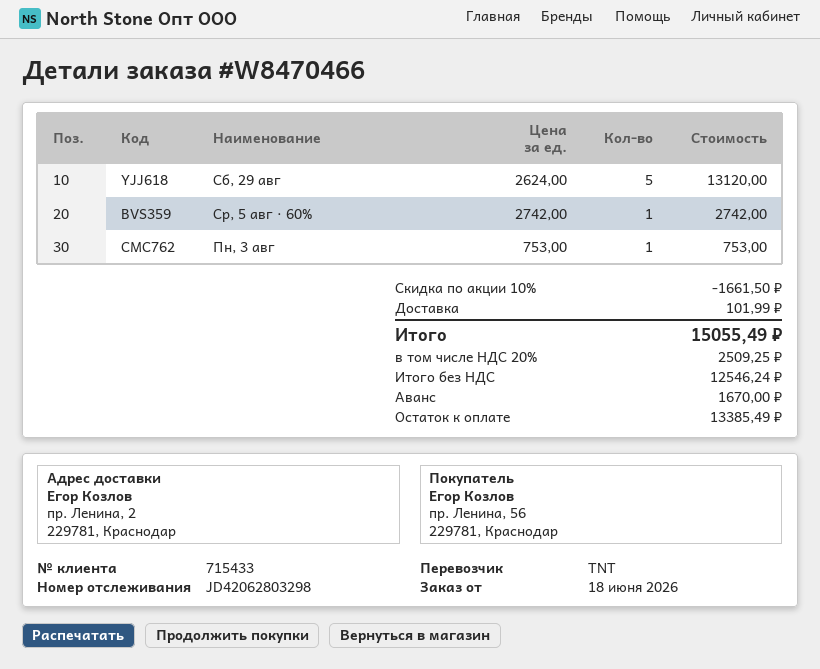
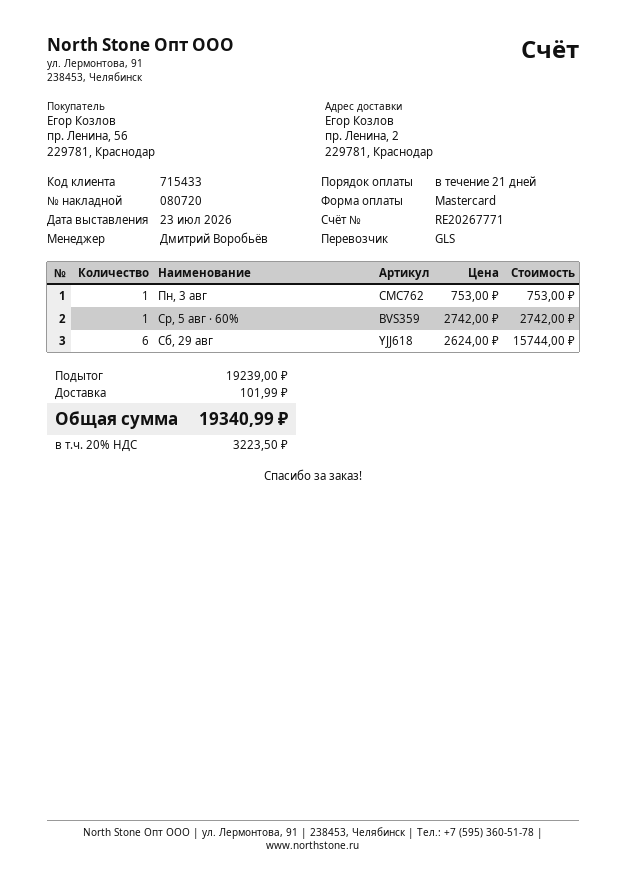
shipping method: TNT -> GLS
Сб, 29 авг: 5 x 2624.00 = 13120.00 -> 6 x 2624.00 = 15744.00
discount: 10% = 1661.50 -> none
tax: 20% = 2509.25 -> 20% = 3223.50
total: 15055.49 -> 19340.99

